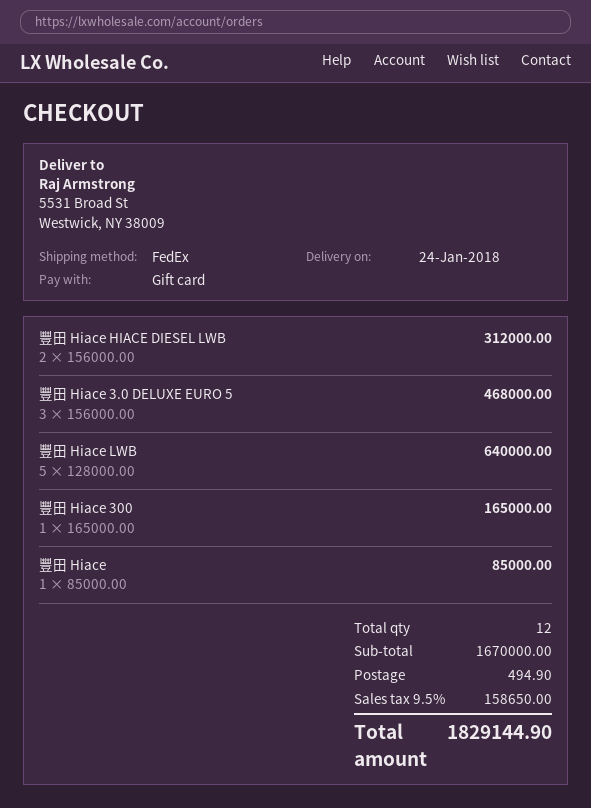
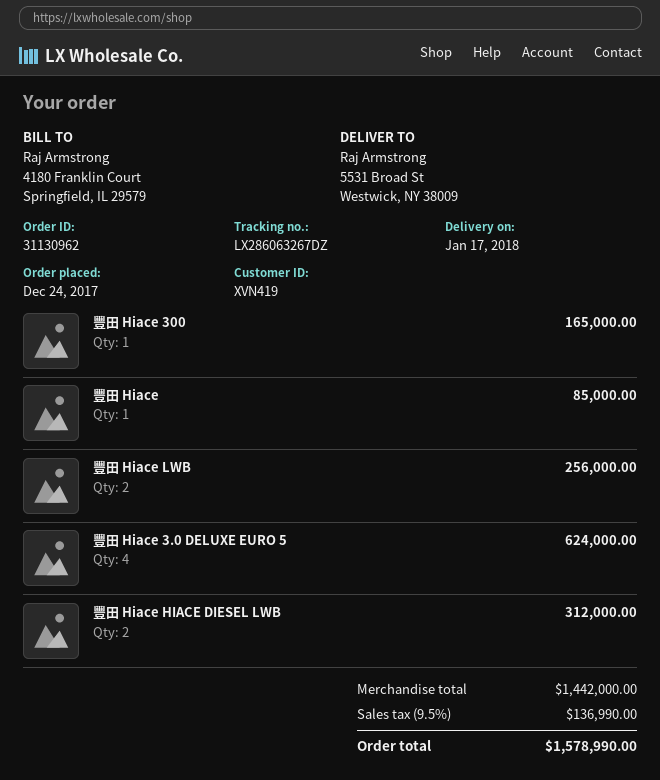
delivery date: 2018-01-24 -> 2018-01-17
豐田 Hiace 3.0 DELUXE EURO 5: 3 for 468000.00 -> 4 for 624000.00
豐田 Hiace LWB: 5 for 640000.00 -> 2 for 256000.00
subtotal: 1670000.00 -> 1442000.00
shipping: 494.90 -> none
tax: 9.5% = 158650.00 -> 9.5% = 136990.00
total: 1829144.90 -> 1578990.00

